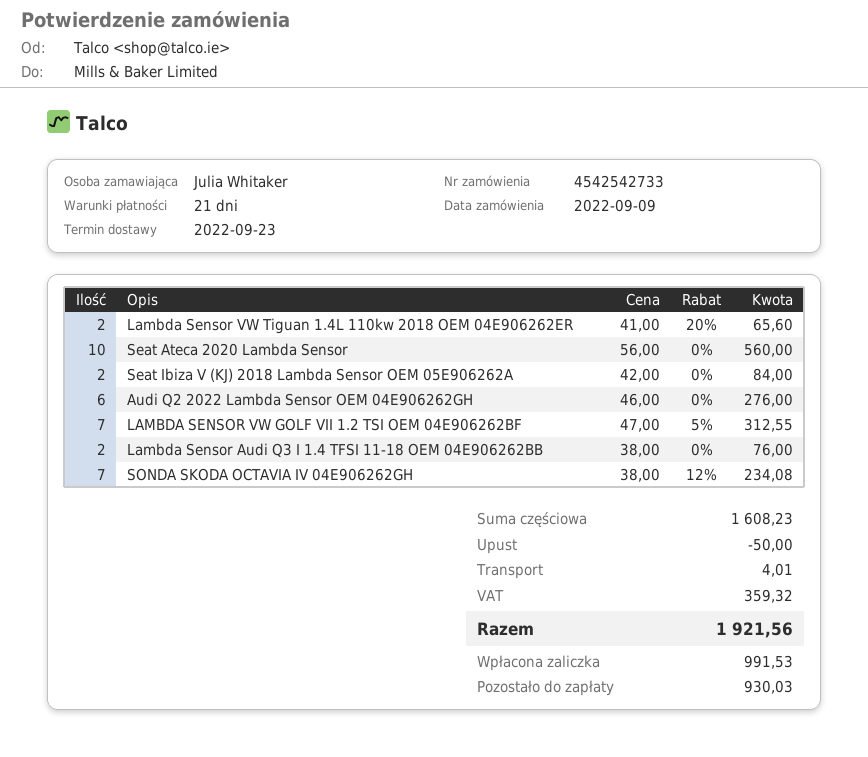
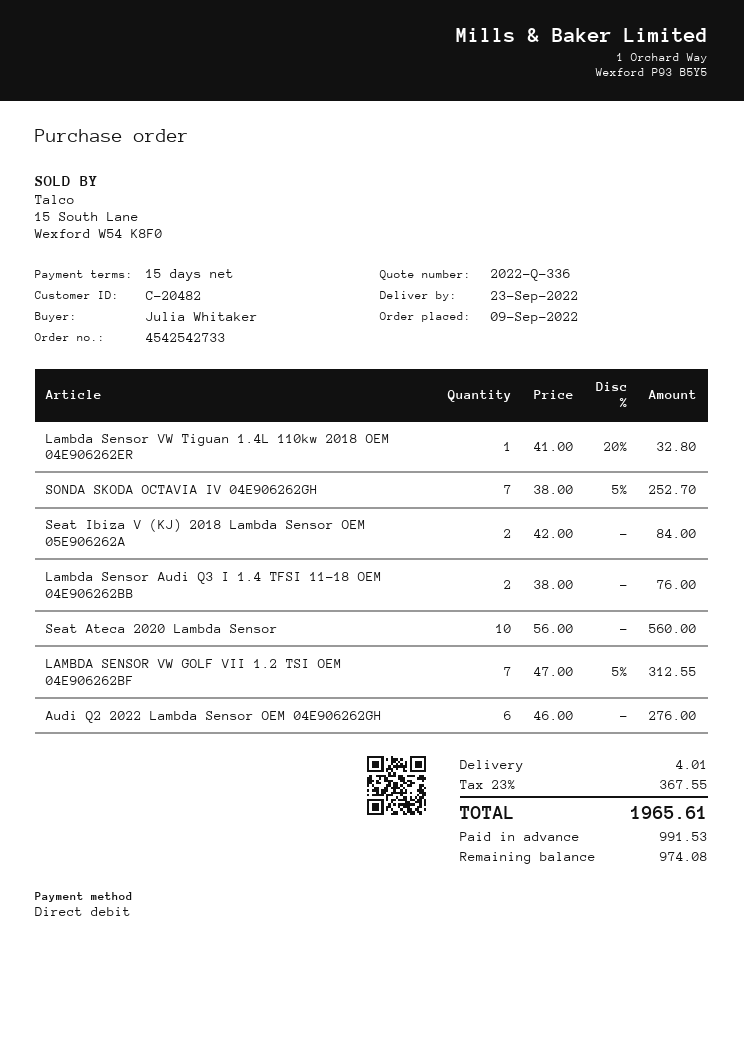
payment terms: 21 days -> 15 days
Lambda Sensor VW Tiguan 1.4L 110kw 2018 OEM 04E906262ER: 2 x 41.00 - 20% = 65.60 -> 1 x 41.00 - 20% = 32.80
SONDA SKODA OCTAVIA IV 04E906262GH: 7 x 38.00 - 12% = 234.08 -> 7 x 38.00 - 5% = 252.70
discount: 50.00 -> none
tax: 359.32 -> 367.55
total: 1921.56 -> 1965.61
balance: 930.03 -> 974.08

